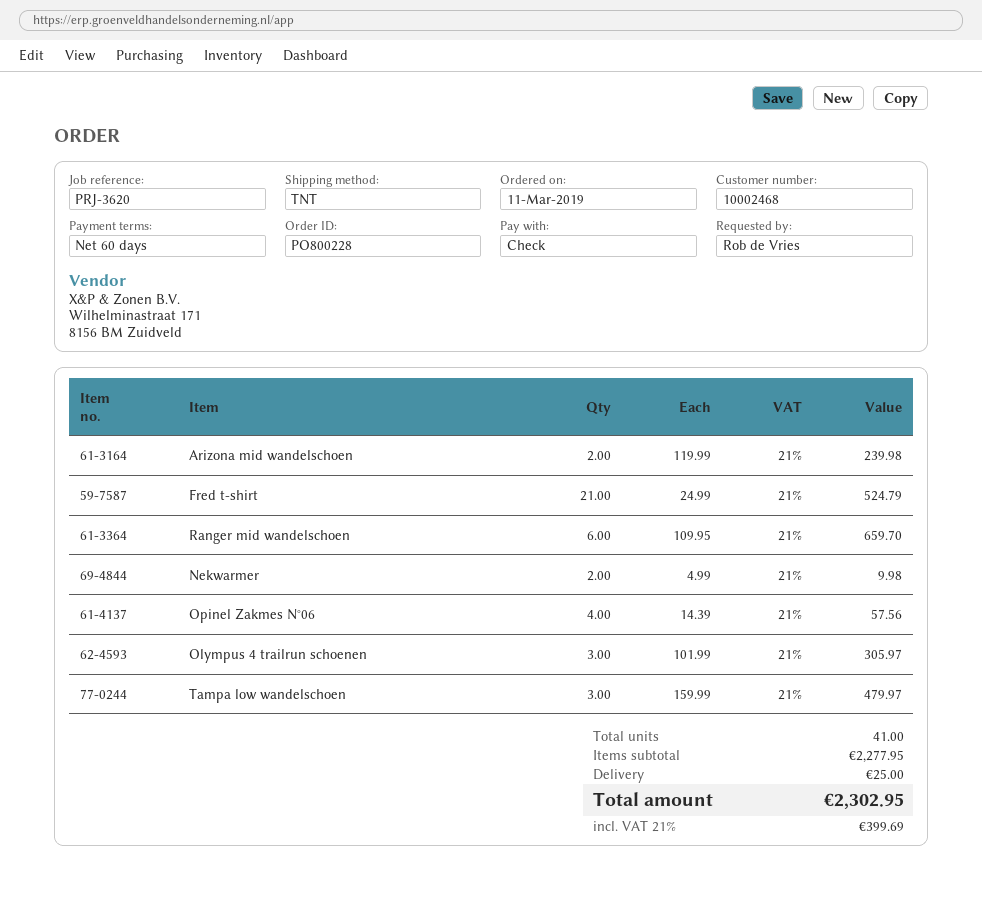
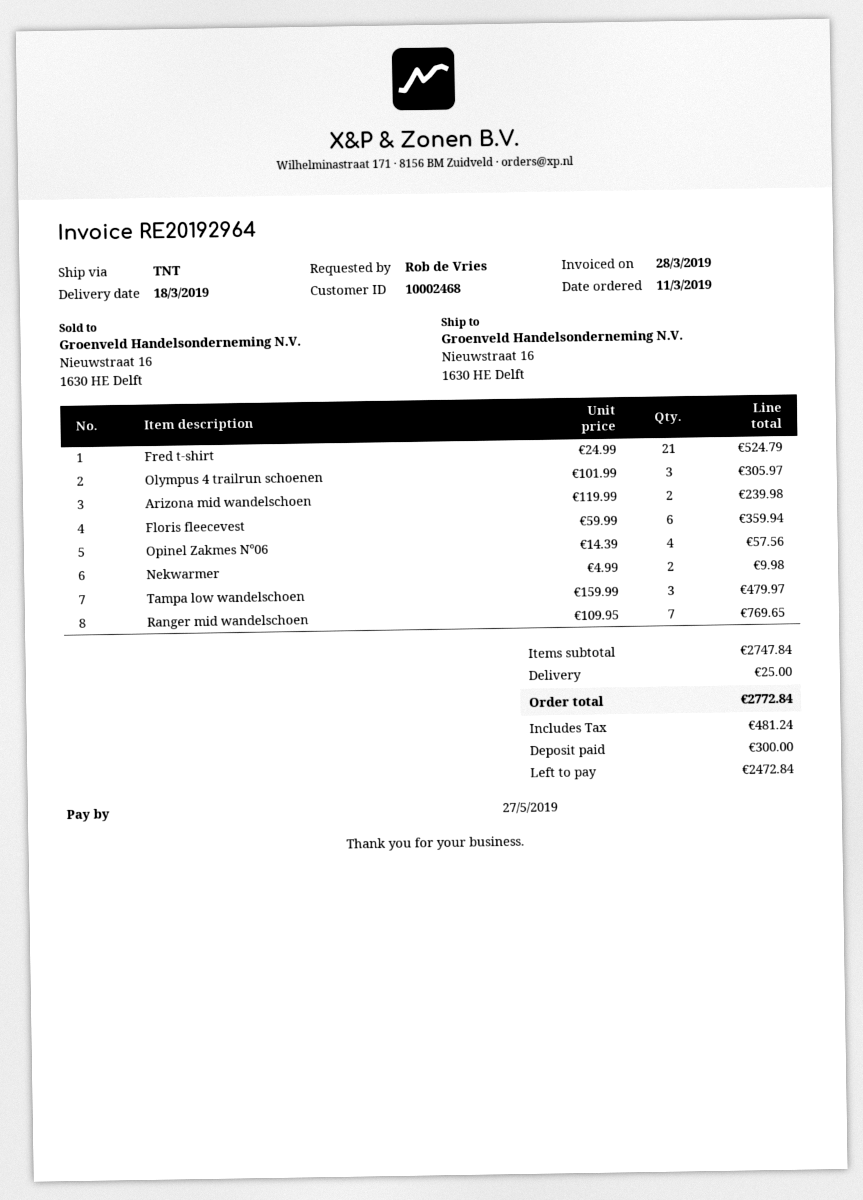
Ranger mid wandelschoen: 6 x 109.95 = 659.70 -> 7 x 109.95 = 769.65
Floris fleecevest: none -> 6 x 59.99 = 359.94
subtotal: 2277.95 -> 2747.84
tax: 399.69 -> 481.24
total: 2302.95 -> 2772.84

